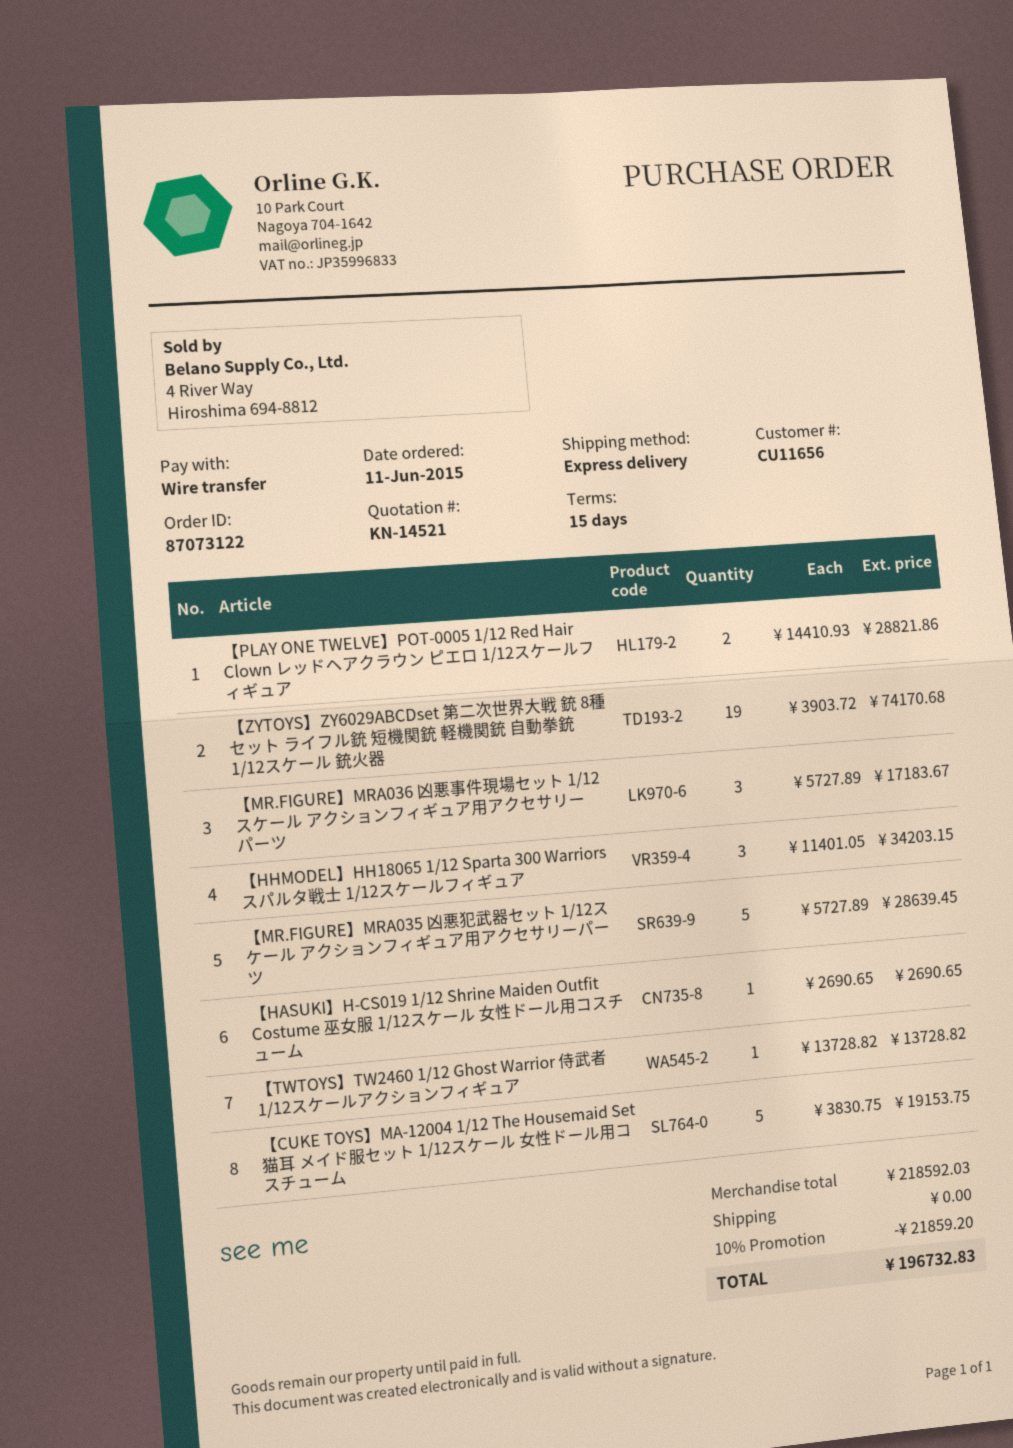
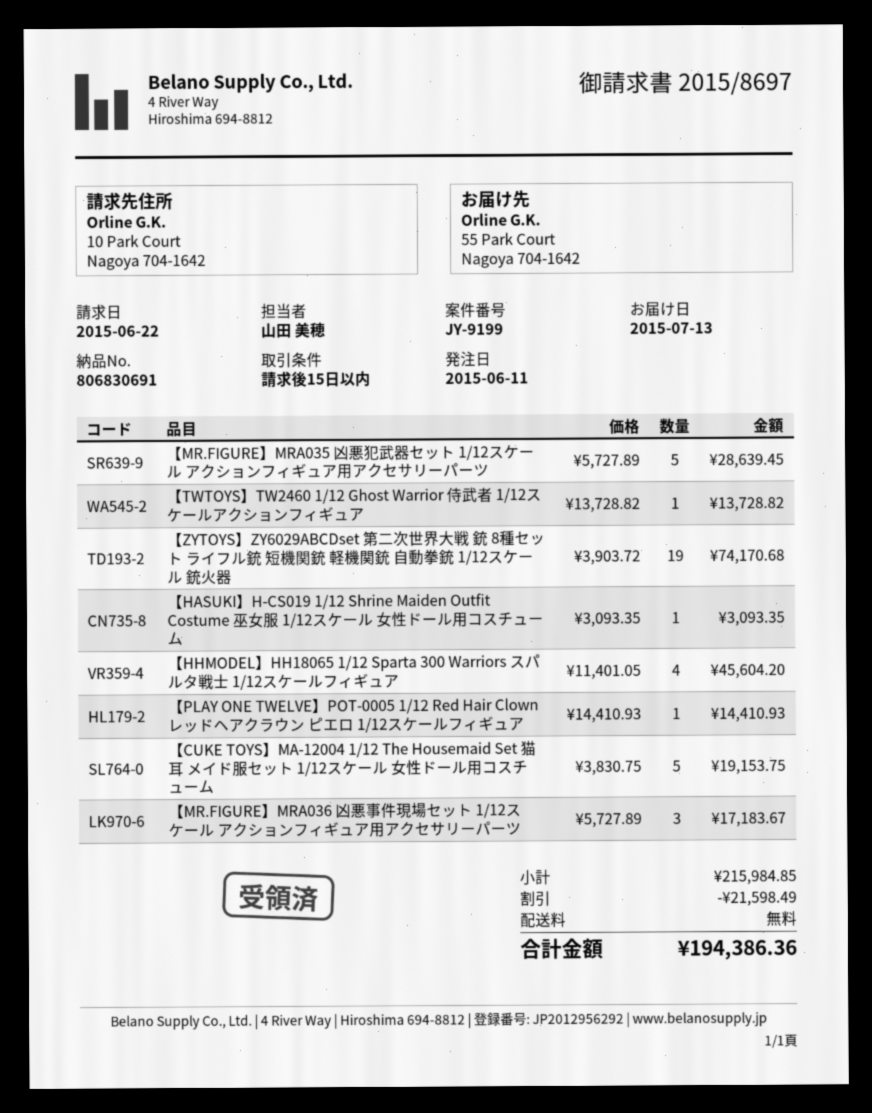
【PLAY ONE TWELVE】POT-0005 1/12 Red Hair Clown レッドヘアクラウン ピエロ 1/12スケールフィギュア: 2 x 14410.93 = 28821.86 -> 1 x 14410.93 = 14410.93
【HHMODEL】HH18065 1/12 Sparta 300 Warriors スパルタ戦士 1/12スケールフィギュア: 3 x 11401.05 = 34203.15 -> 4 x 11401.05 = 45604.20
【HASUKI】H-CS019 1/12 Shrine Maiden Outfit Costume 巫女服 1/12スケール 女性ドール用コスチューム: 1 x 2690.65 = 2690.65 -> 1 x 3093.35 = 3093.35
subtotal: 218592.03 -> 215984.85
discount: 21859.20 -> 21598.49
total: 196732.83 -> 194386.36

